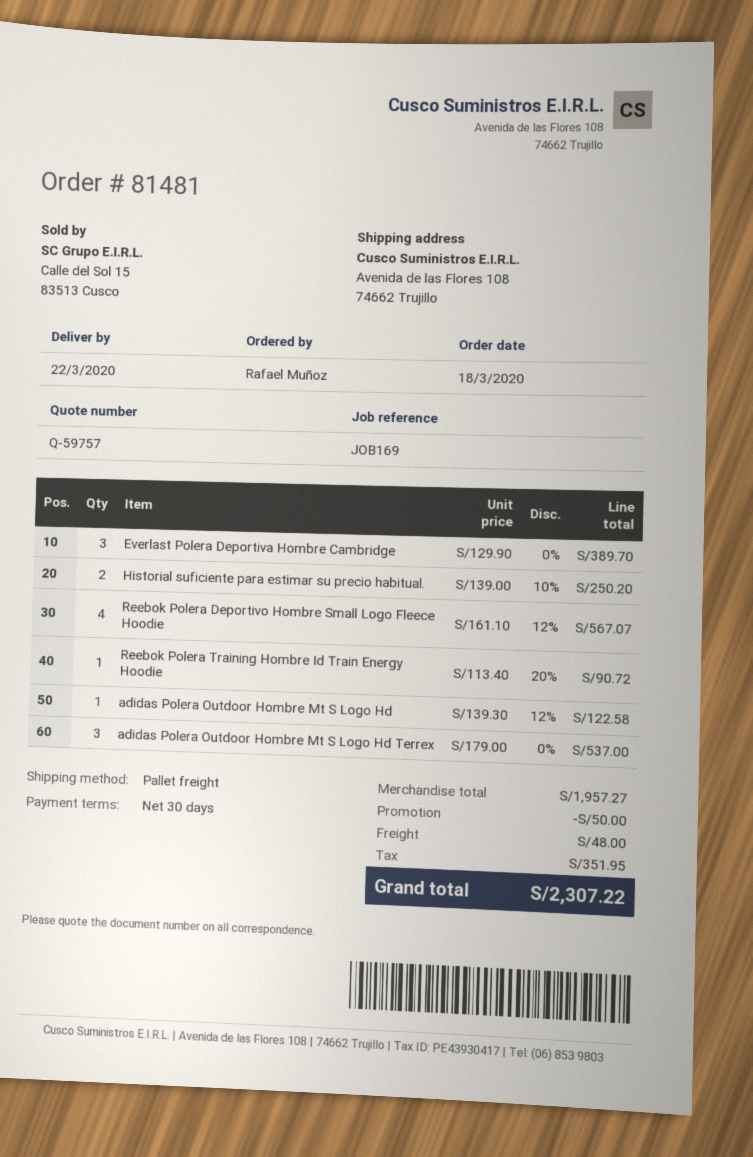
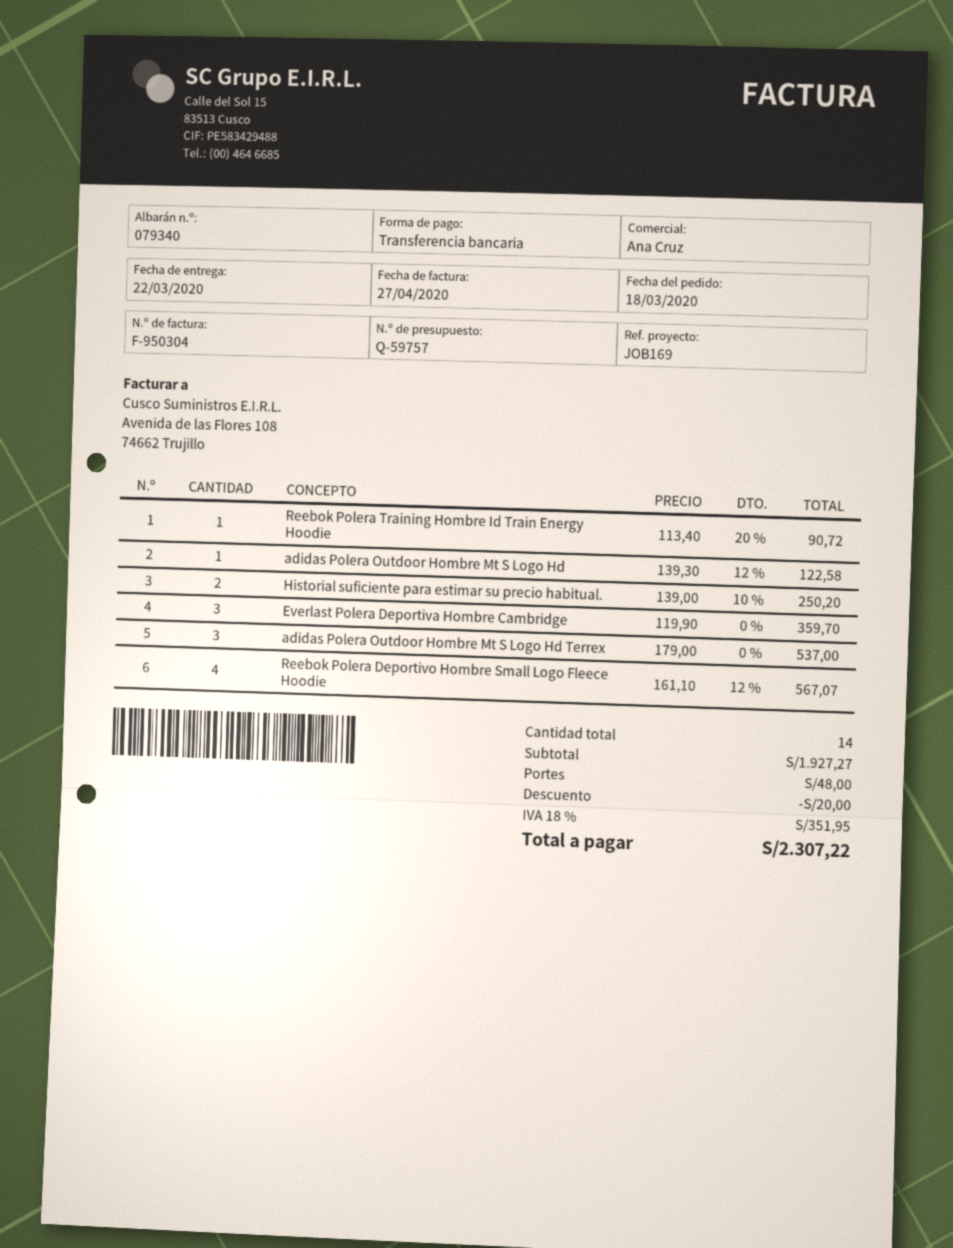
Everlast Polera Deportiva Hombre Cambridge: 3 x 129.90 = 389.70 -> 3 x 119.90 = 359.70
subtotal: 1957.27 -> 1927.27
discount: 50.00 -> 20.00

